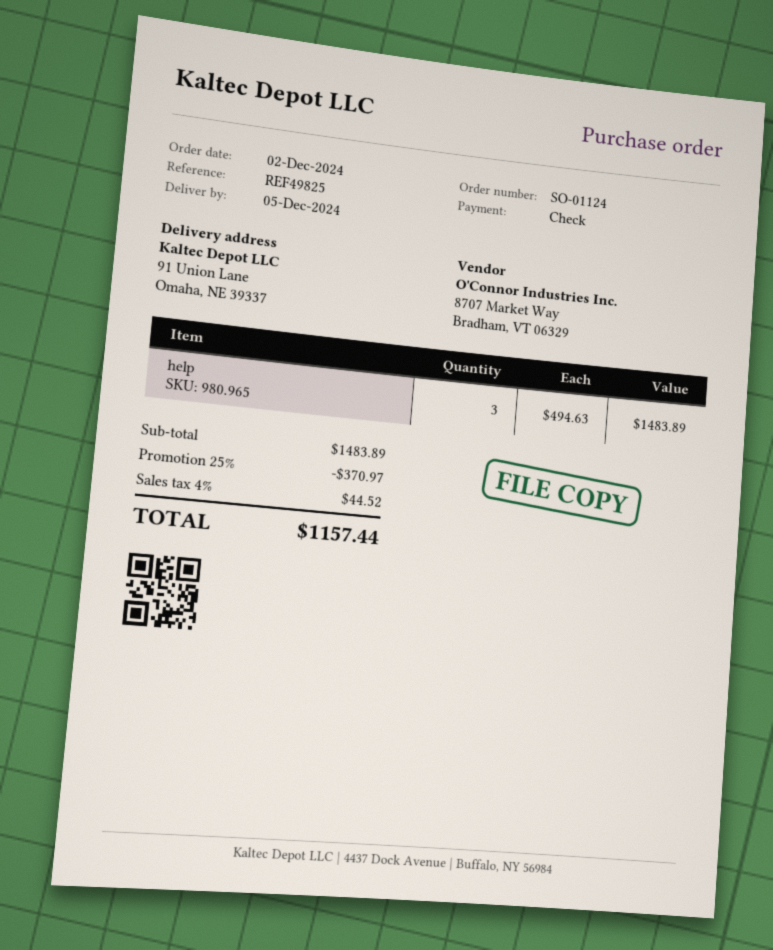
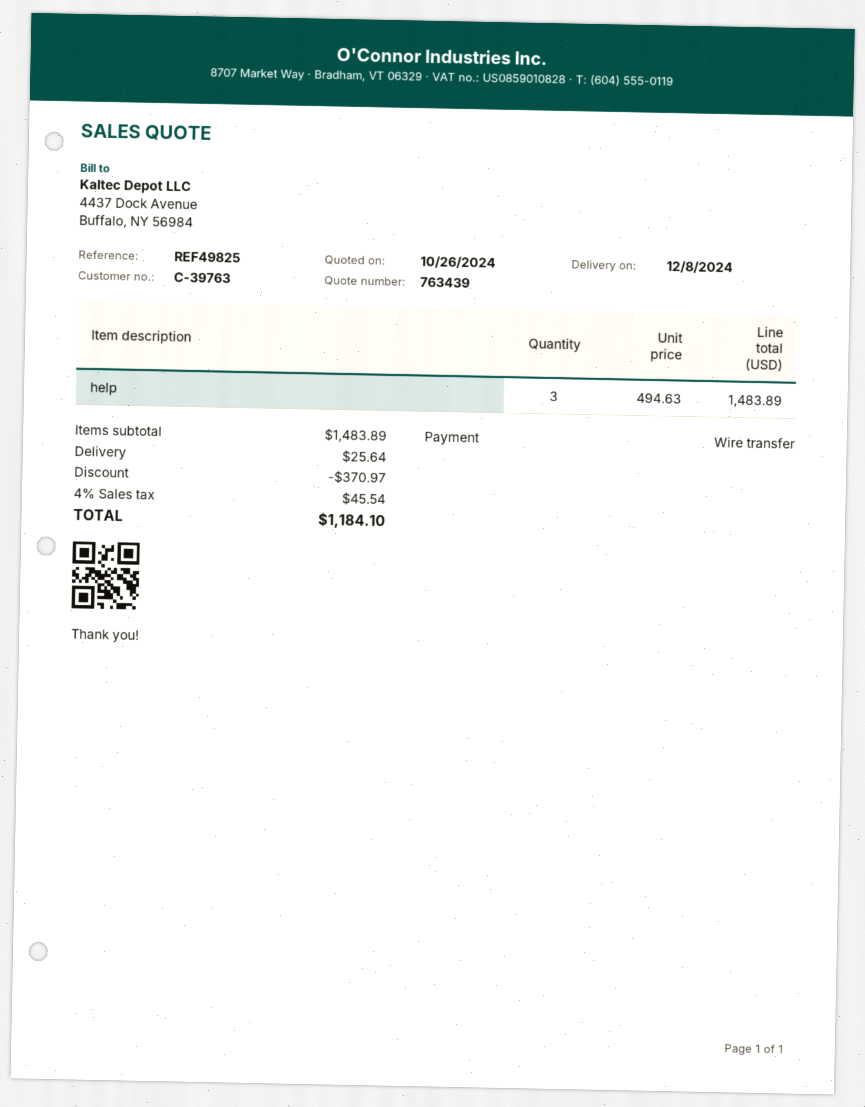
delivery date: 2024-12-05 -> 2024-12-08
payment method: cheque -> bank transfer
shipping: none -> 25.64
tax: 4% = 44.52 -> 4% = 45.54
total: 1157.44 -> 1184.10

